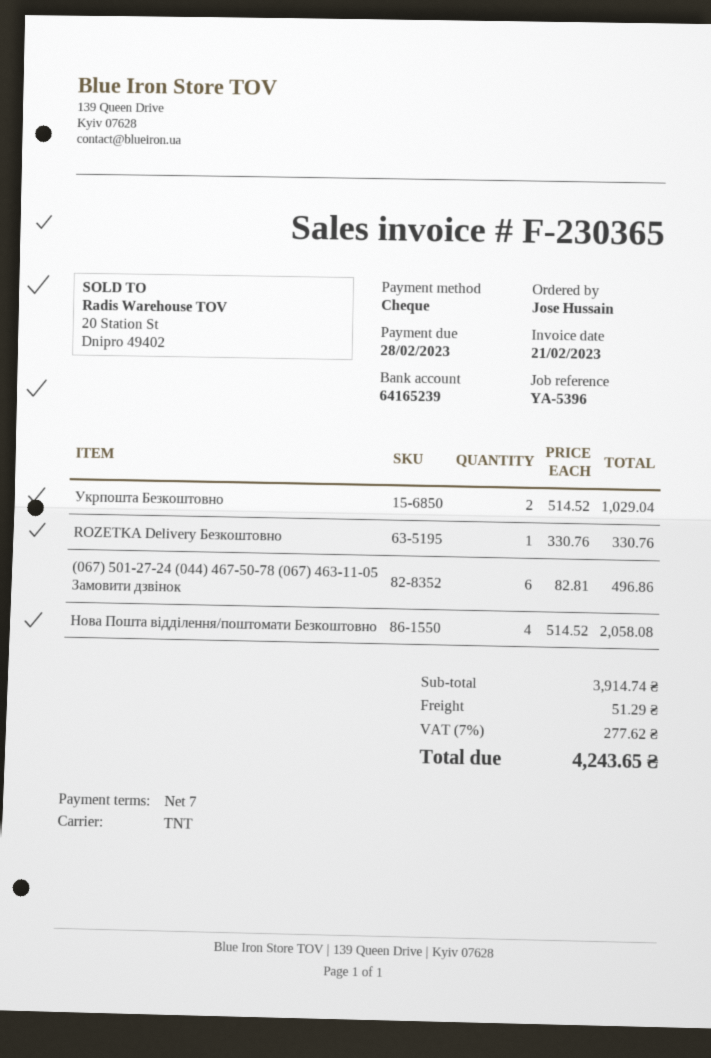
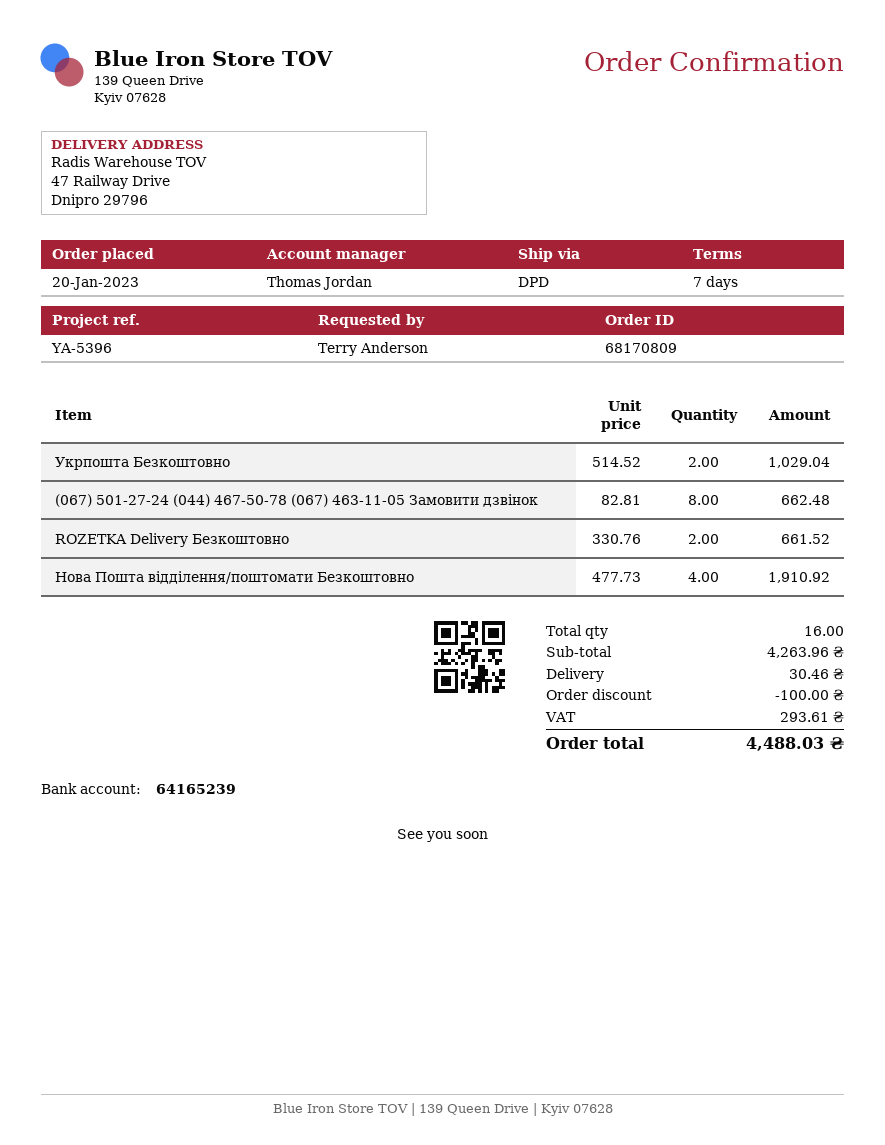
ordered by: Jose Hussain -> Terry Anderson
shipping method: TNT -> DPD
ROZETKA Delivery Безкоштовно: 1 x 330.76 = 330.76 -> 2 x 330.76 = 661.52
(067) 501-27-24 (044) 467-50-78 (067) 463-11-05 Замовити дзвінок: 6 x 82.81 = 496.86 -> 8 x 82.81 = 662.48
Нова Пошта відділення/поштомати Безкоштовно: 4 x 514.52 = 2058.08 -> 4 x 477.73 = 1910.92
subtotal: 3914.74 -> 4263.96
discount: none -> 100.00
shipping: 51.29 -> 30.46
tax: 277.62 -> 293.61
total: 4243.65 -> 4488.03

